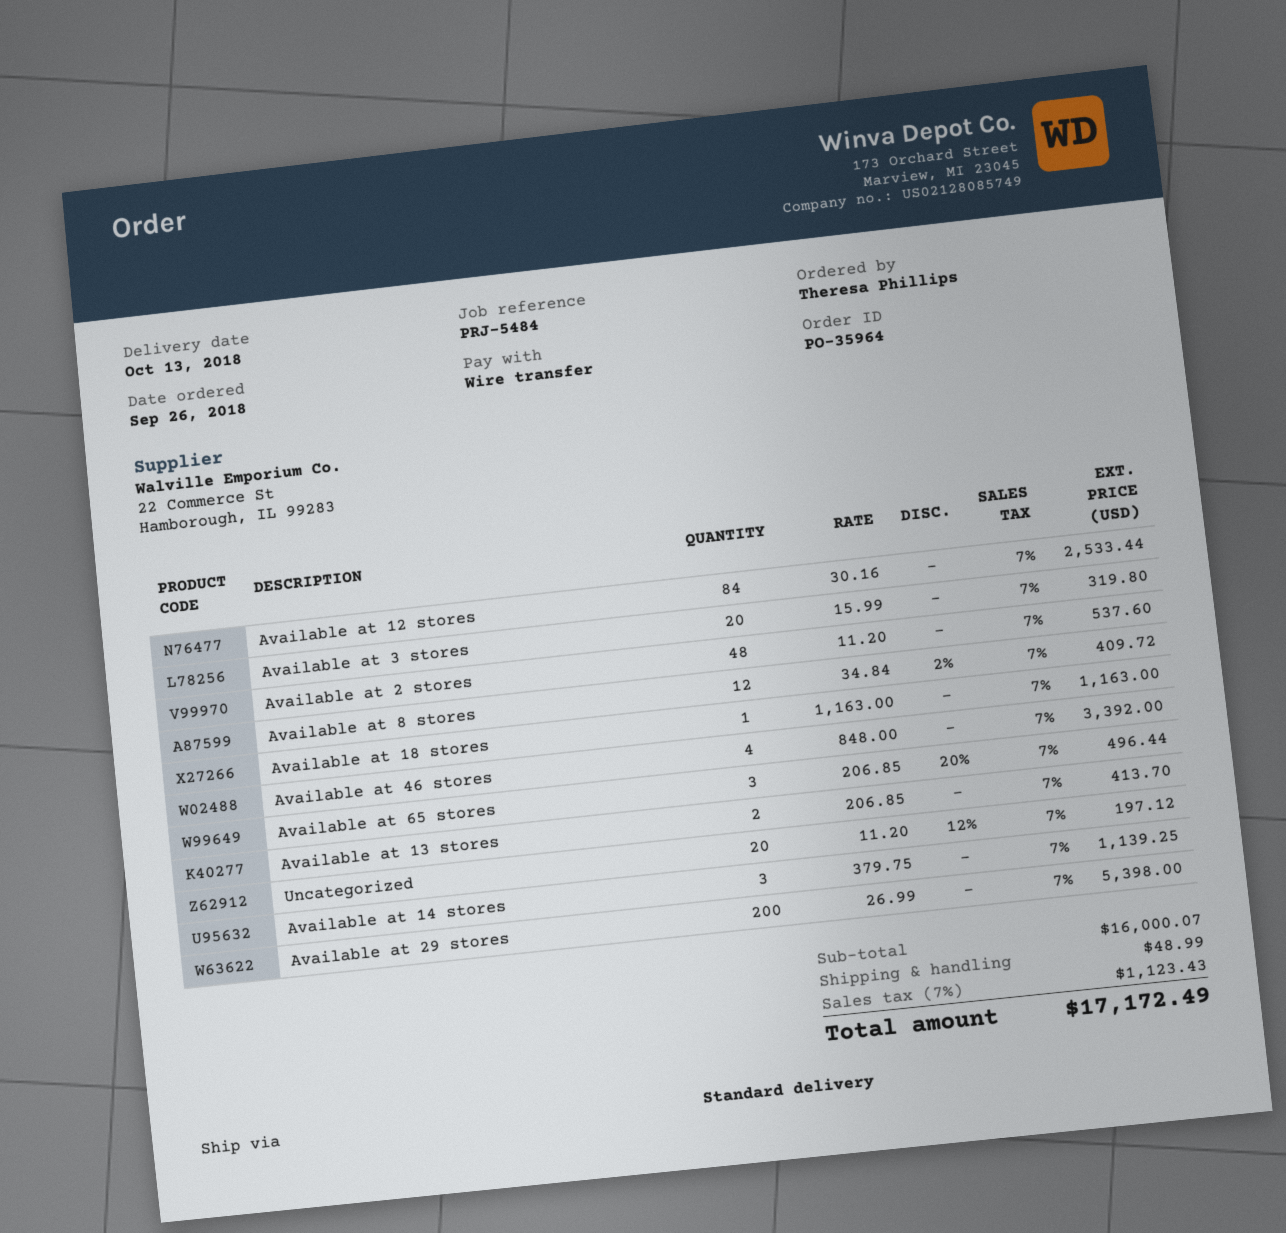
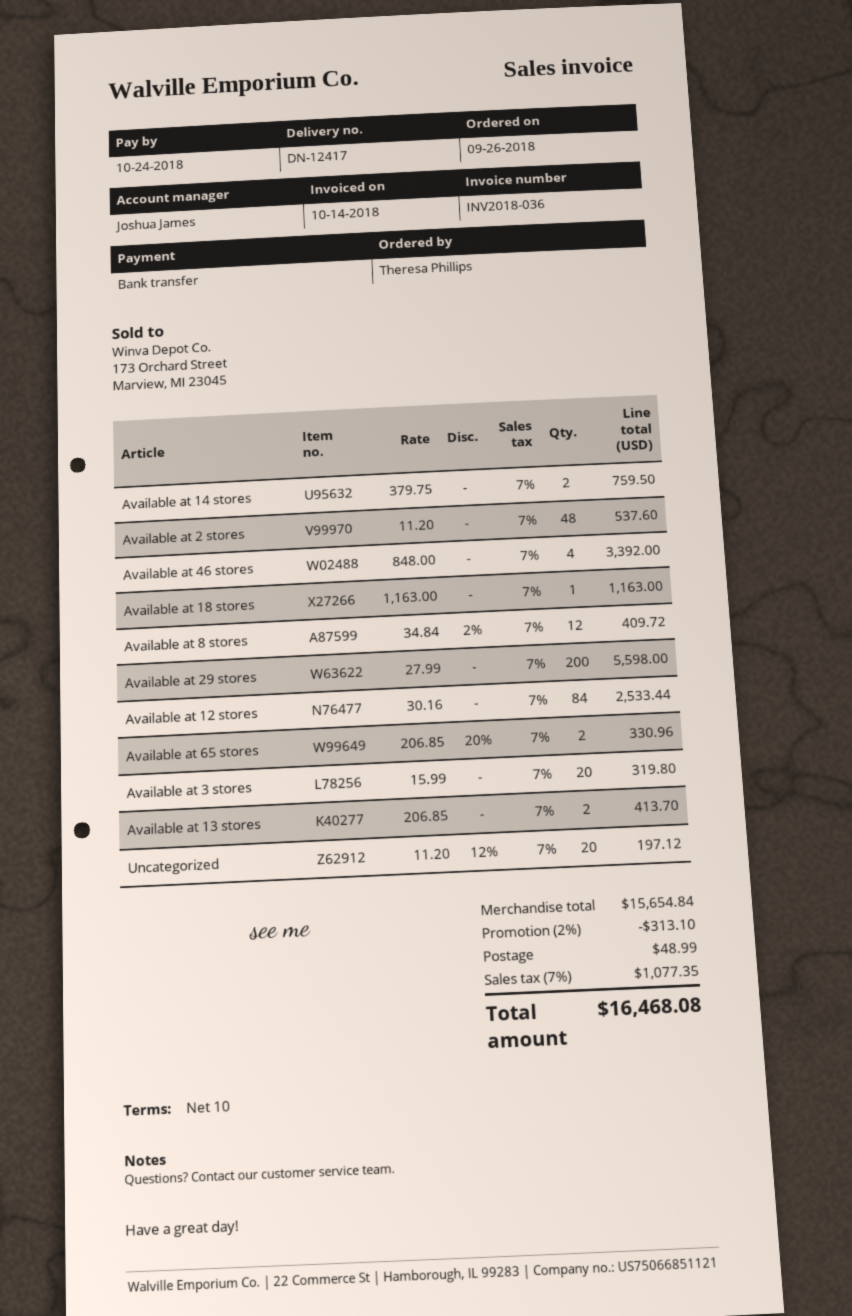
Available at 65 stores: 3 x 206.85 - 20% = 496.44 -> 2 x 206.85 - 20% = 330.96
Available at 14 stores: 3 x 379.75 = 1139.25 -> 2 x 379.75 = 759.50
Available at 29 stores: 200 x 26.99 = 5398.00 -> 200 x 27.99 = 5598.00
subtotal: 16000.07 -> 15654.84
discount: none -> 2% = 313.10
tax: 7% = 1123.43 -> 7% = 1077.35
total: 17172.49 -> 16468.08

